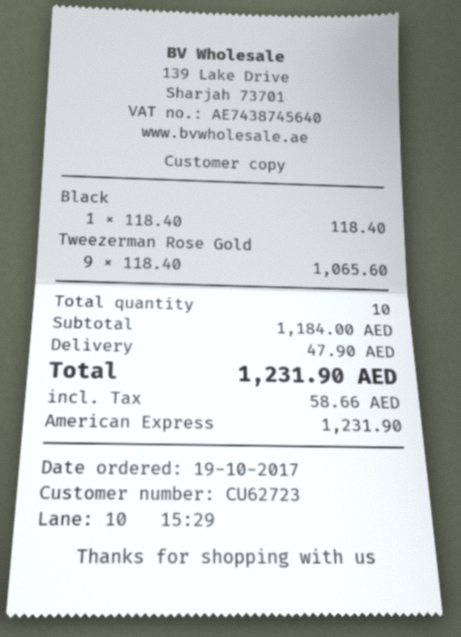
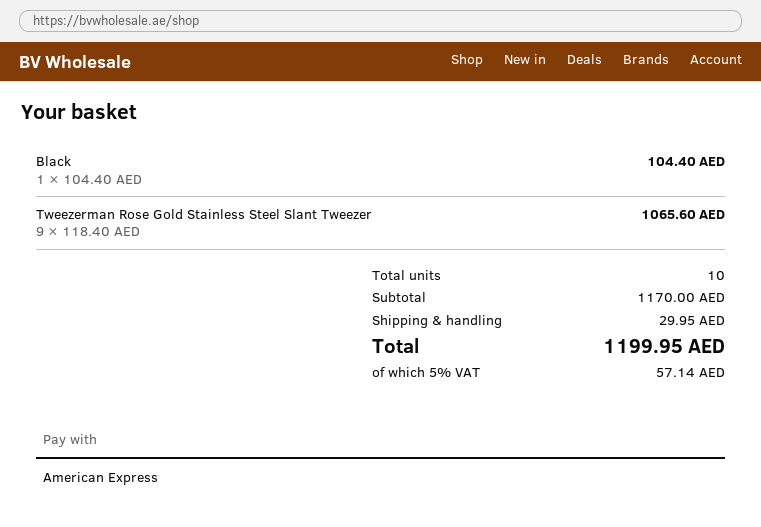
Black: 1 x 118.40 = 118.40 -> 1 x 104.40 = 104.40
subtotal: 1184.00 -> 1170.00
shipping: 47.90 -> 29.95
tax: 58.66 -> 57.14
total: 1231.90 -> 1199.95

